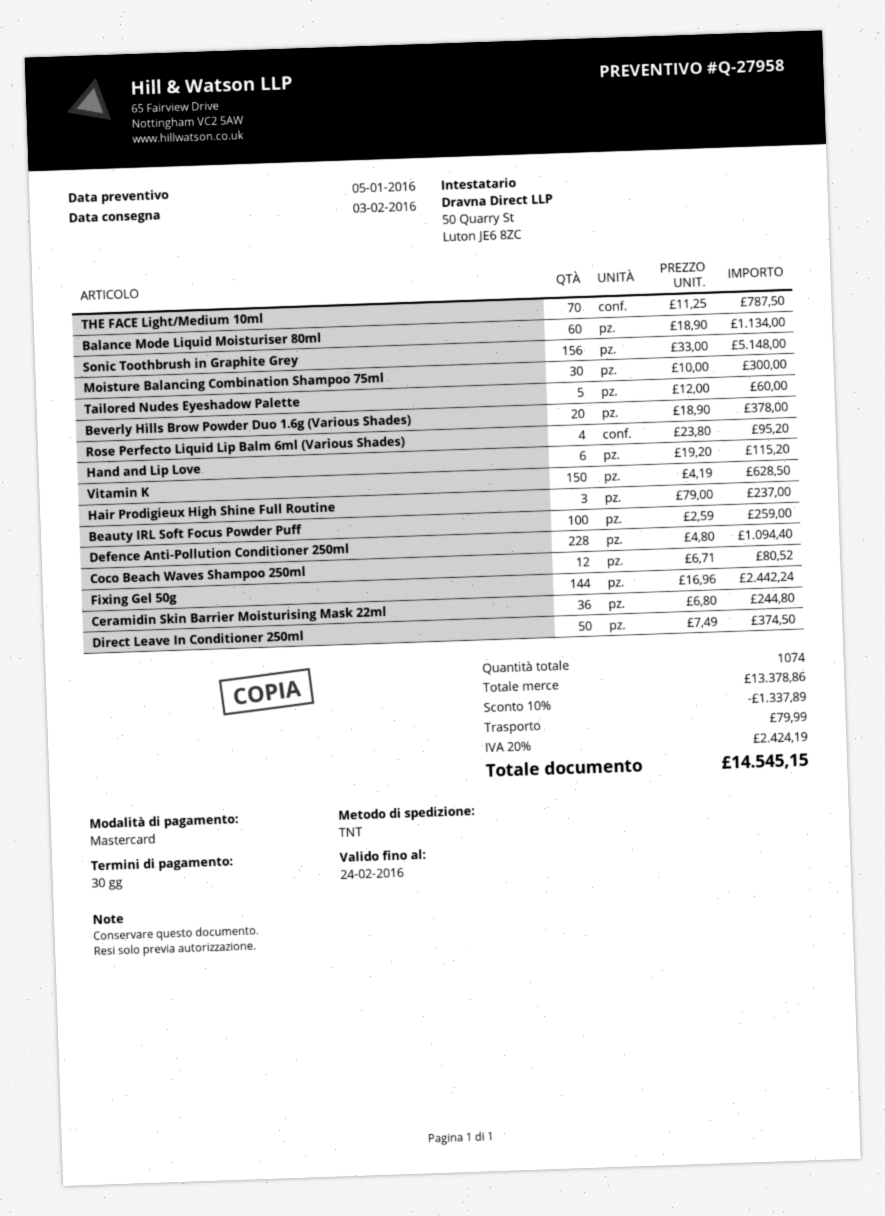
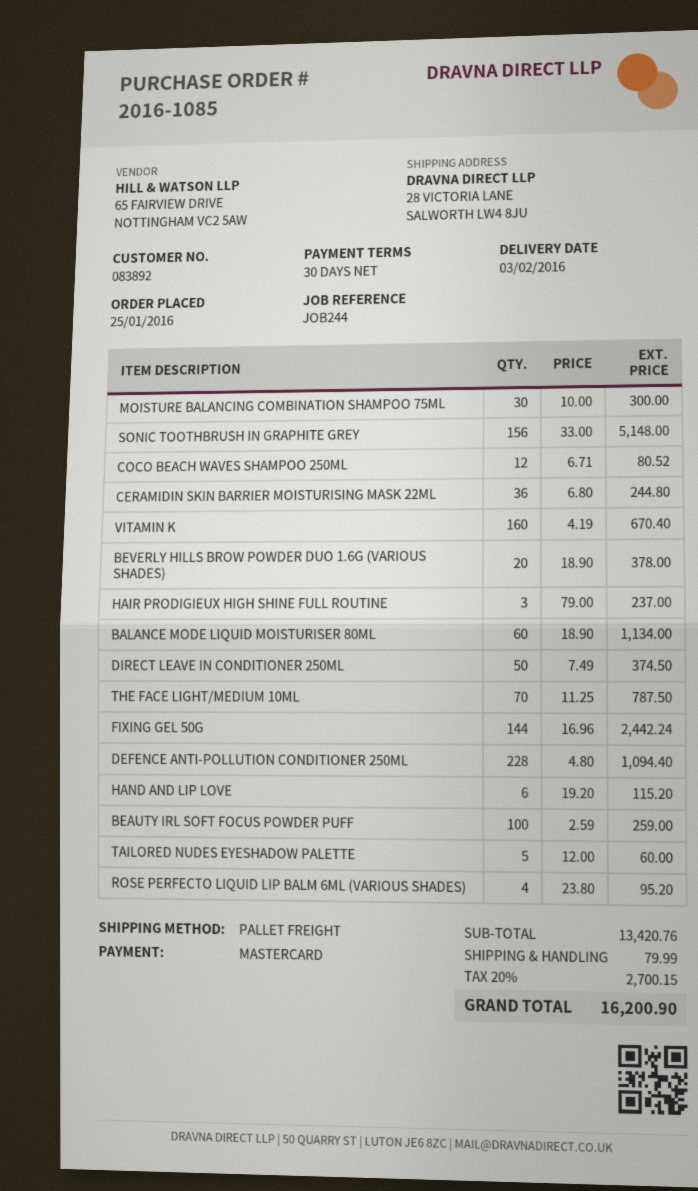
shipping method: TNT -> pallet freight
Vitamin K: 150 x 4.19 = 628.50 -> 160 x 4.19 = 670.40
subtotal: 13378.86 -> 13420.76
discount: 10% = 1337.89 -> none
tax: 20% = 2424.19 -> 20% = 2700.15
total: 14545.15 -> 16200.90

